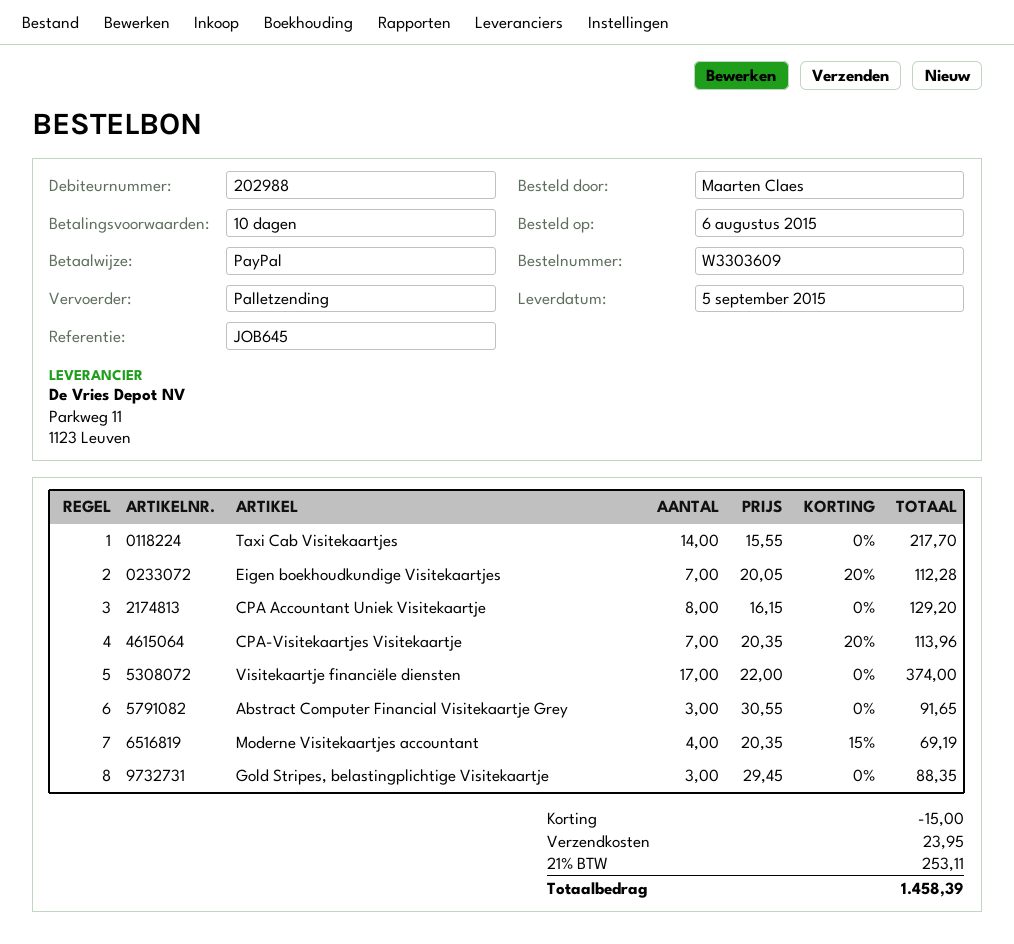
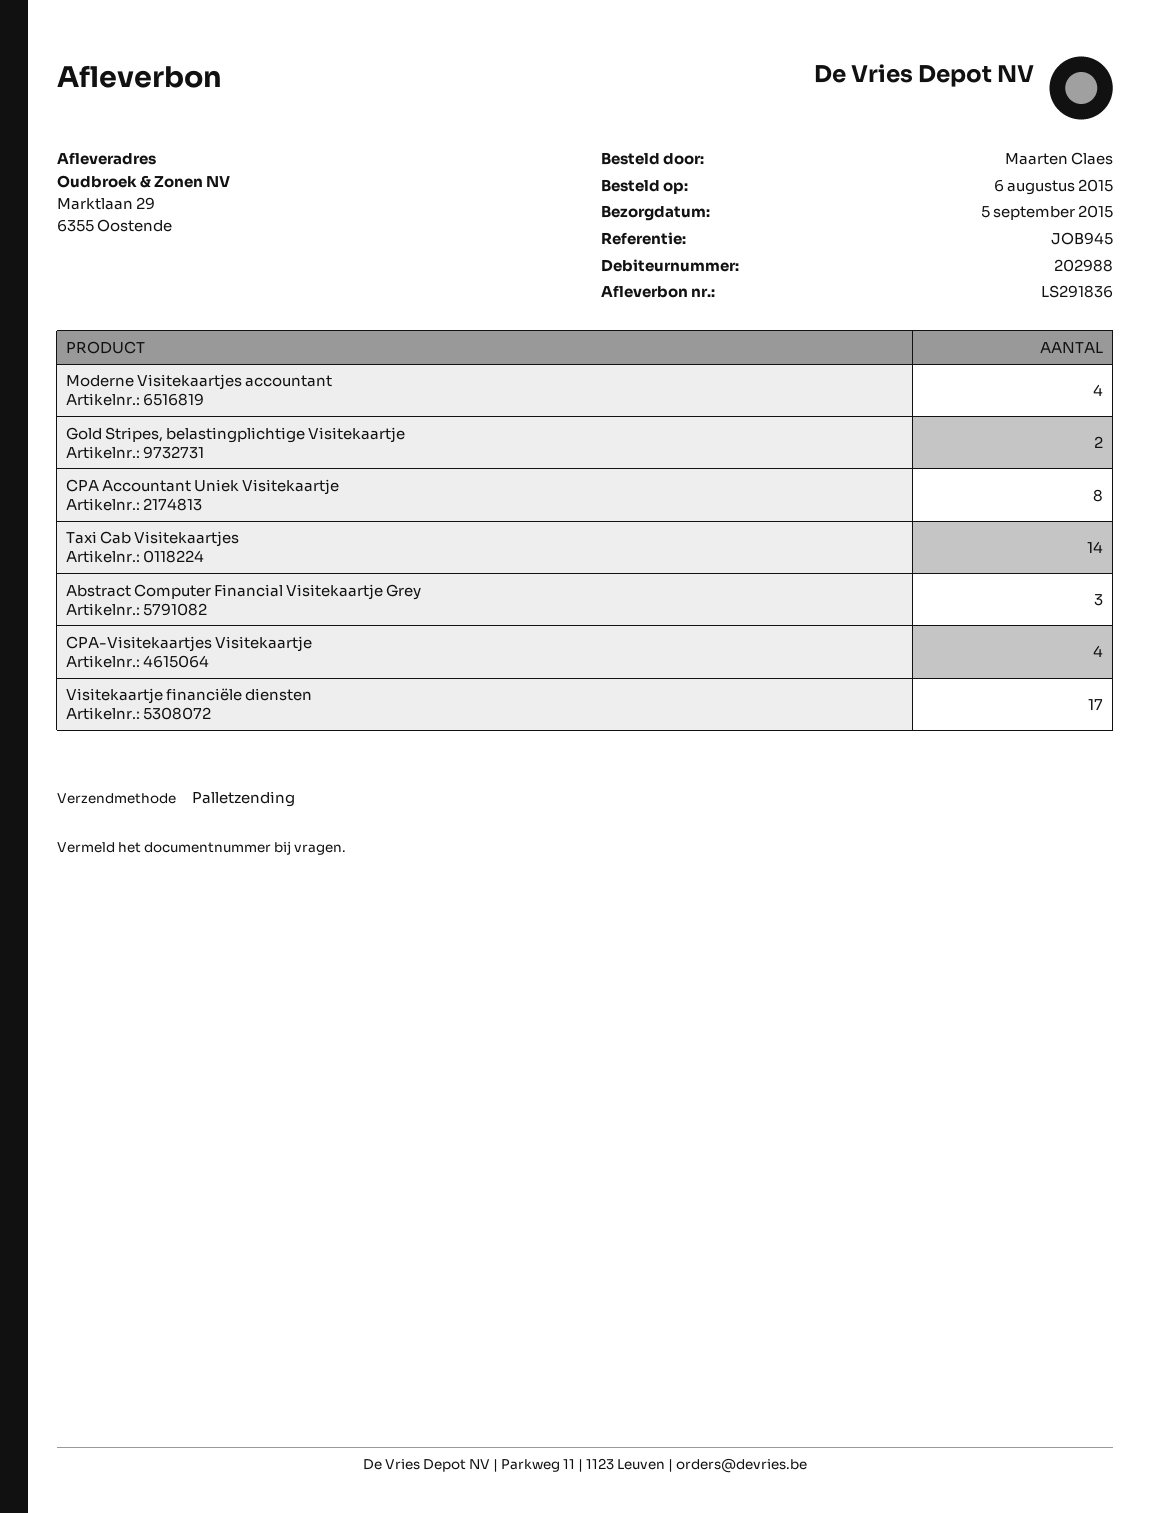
reference: JOB645 -> JOB945
Eigen boekhoudkundige Visitekaartjes: 7 -> none
CPA-Visitekaartjes Visitekaartje: 7 -> 4
Gold Stripes, belastingplichtige Visitekaartje: 3 -> 2

